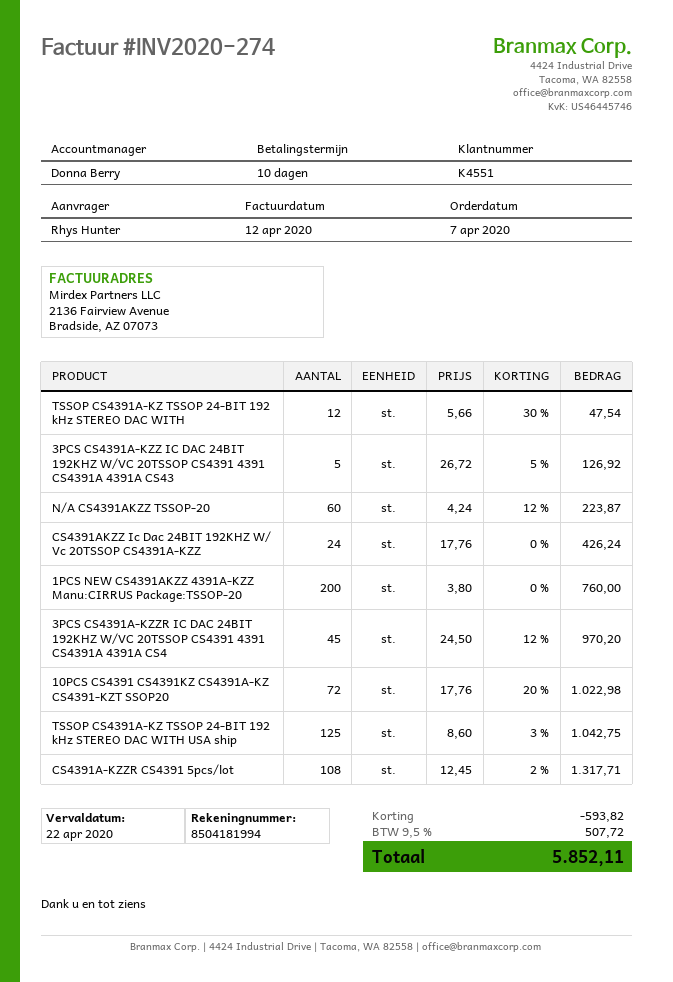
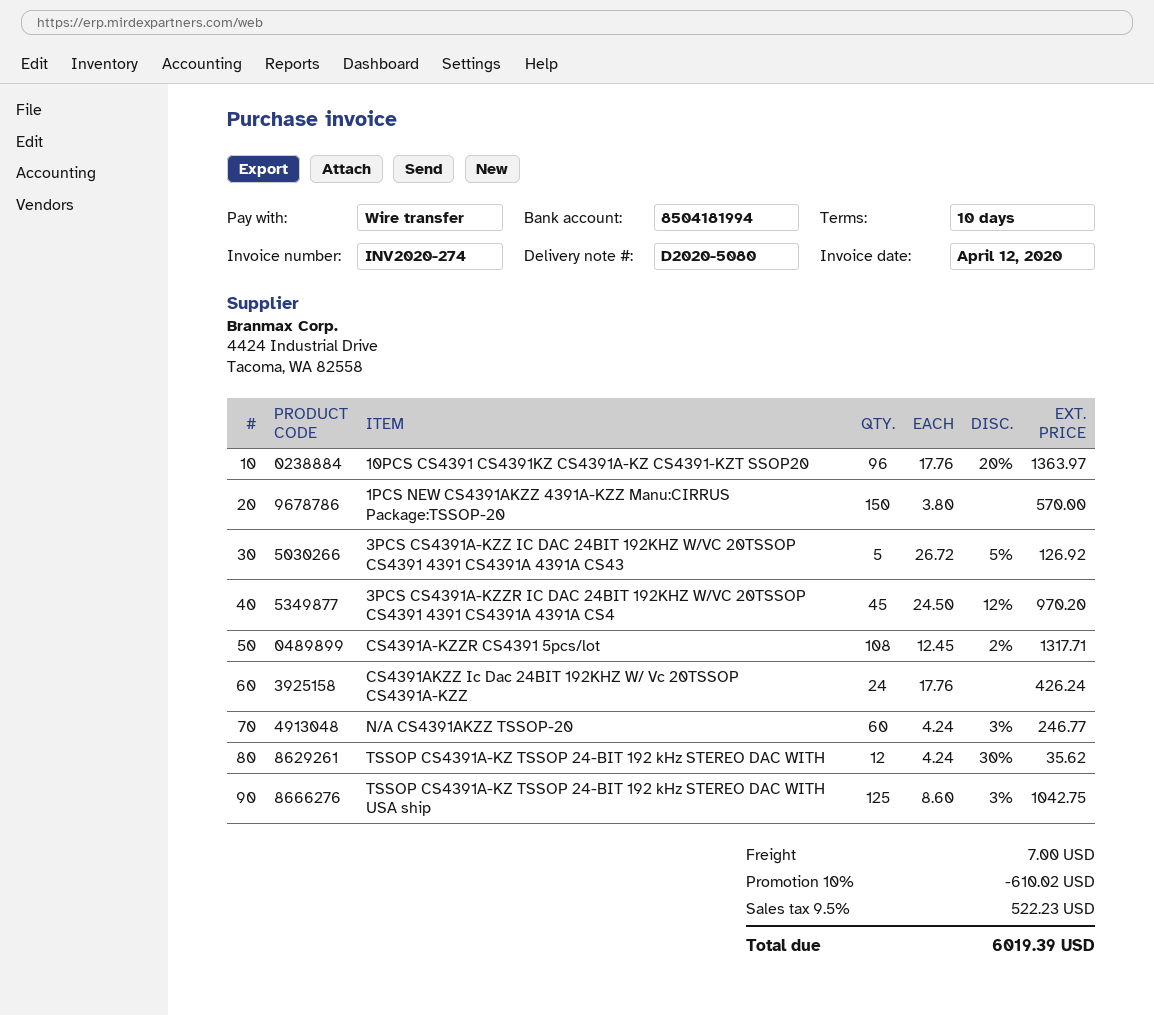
TSSOP CS4391A-KZ TSSOP 24-BIT 192 kHz STEREO DAC WITH: 12 x 5.66 - 30% = 47.54 -> 12 x 4.24 - 30% = 35.62
N/A CS4391AKZZ TSSOP-20: 60 x 4.24 - 12% = 223.87 -> 60 x 4.24 - 3% = 246.77
1PCS NEW CS4391AKZZ 4391A-KZZ Manu:CIRRUS Package:TSSOP-20: 200 x 3.80 = 760.00 -> 150 x 3.80 = 570.00
10PCS CS4391 CS4391KZ CS4391A-KZ CS4391-KZT SSOP20: 72 x 17.76 - 20% = 1022.98 -> 96 x 17.76 - 20% = 1363.97
discount: 593.82 -> 610.02
shipping: none -> 7.00
tax: 9.5% = 507.72 -> 9.5% = 522.23
total: 5852.11 -> 6019.39

